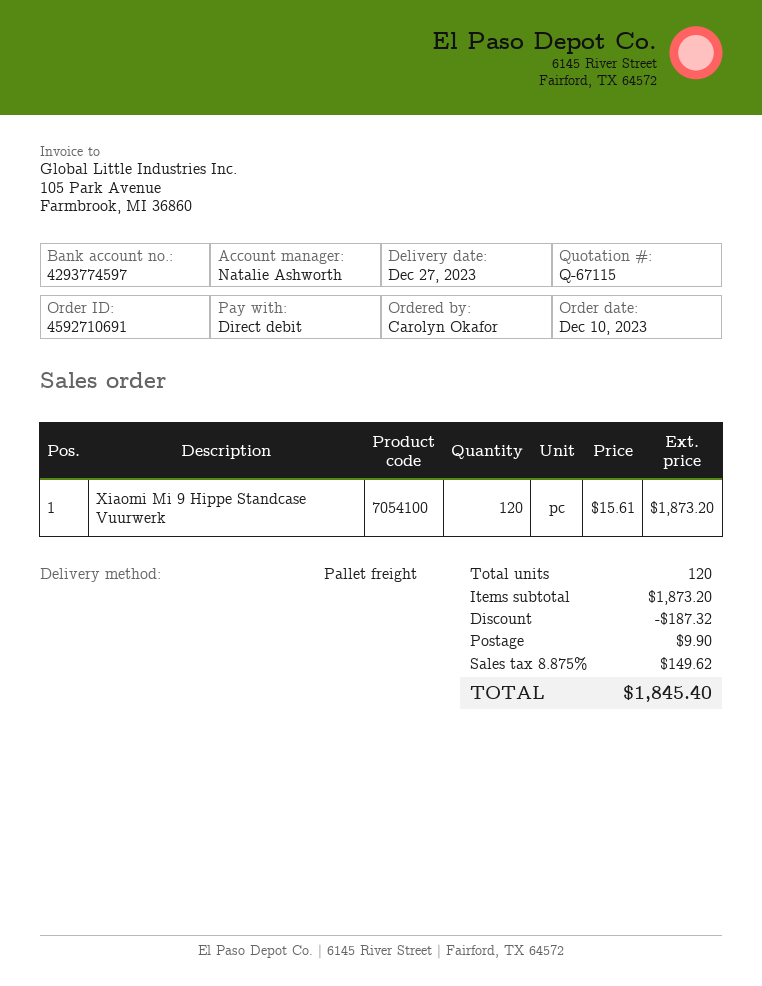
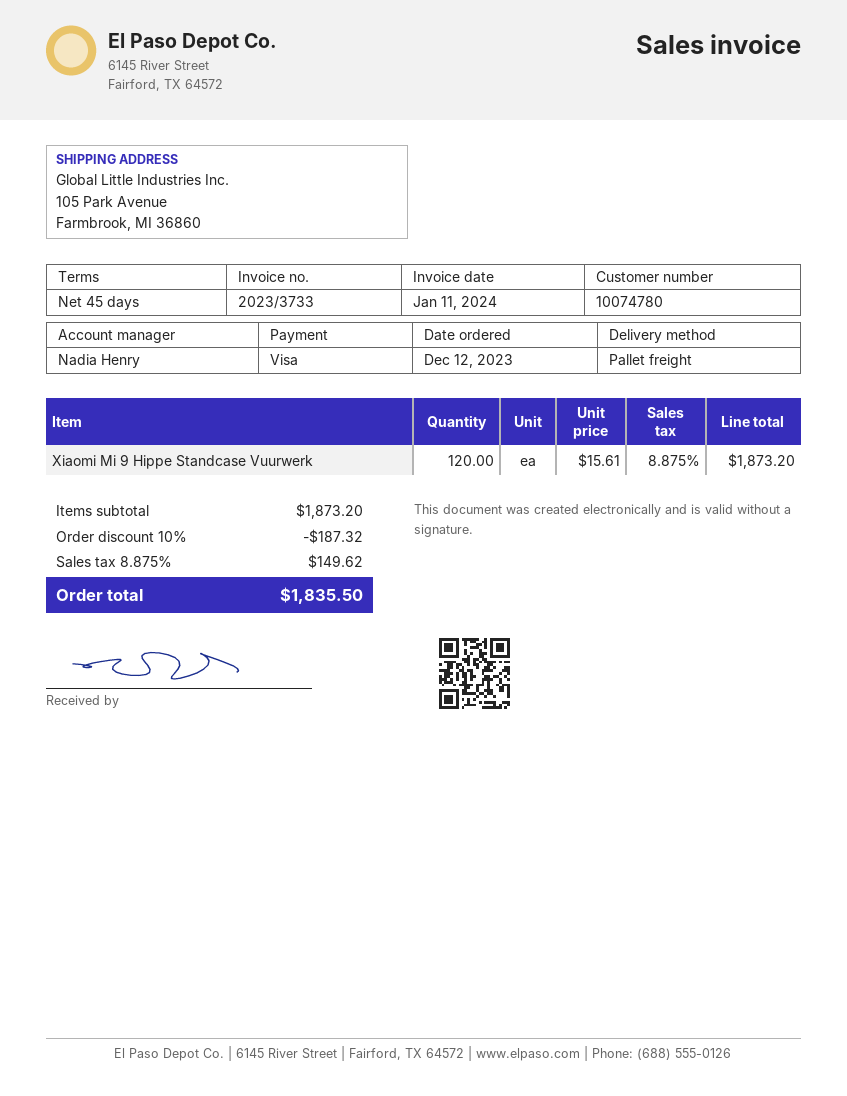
order date: 2023-12-10 -> 2023-12-12
sales rep: Natalie Ashworth -> Nadia Henry
payment method: direct debit -> Visa
shipping: 9.90 -> none
total: 1845.40 -> 1835.50

